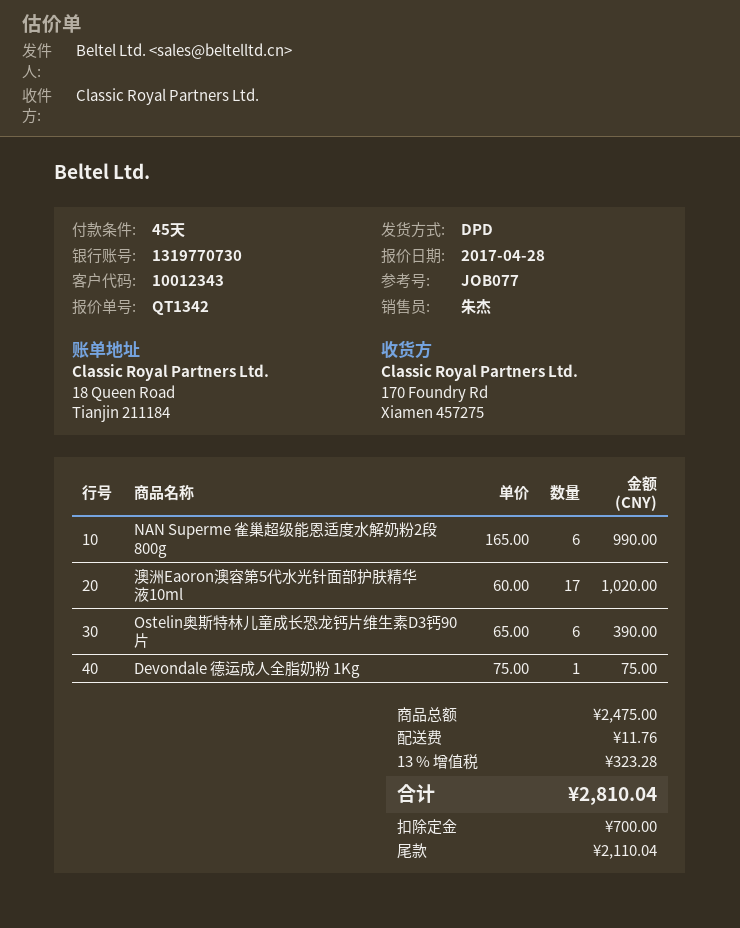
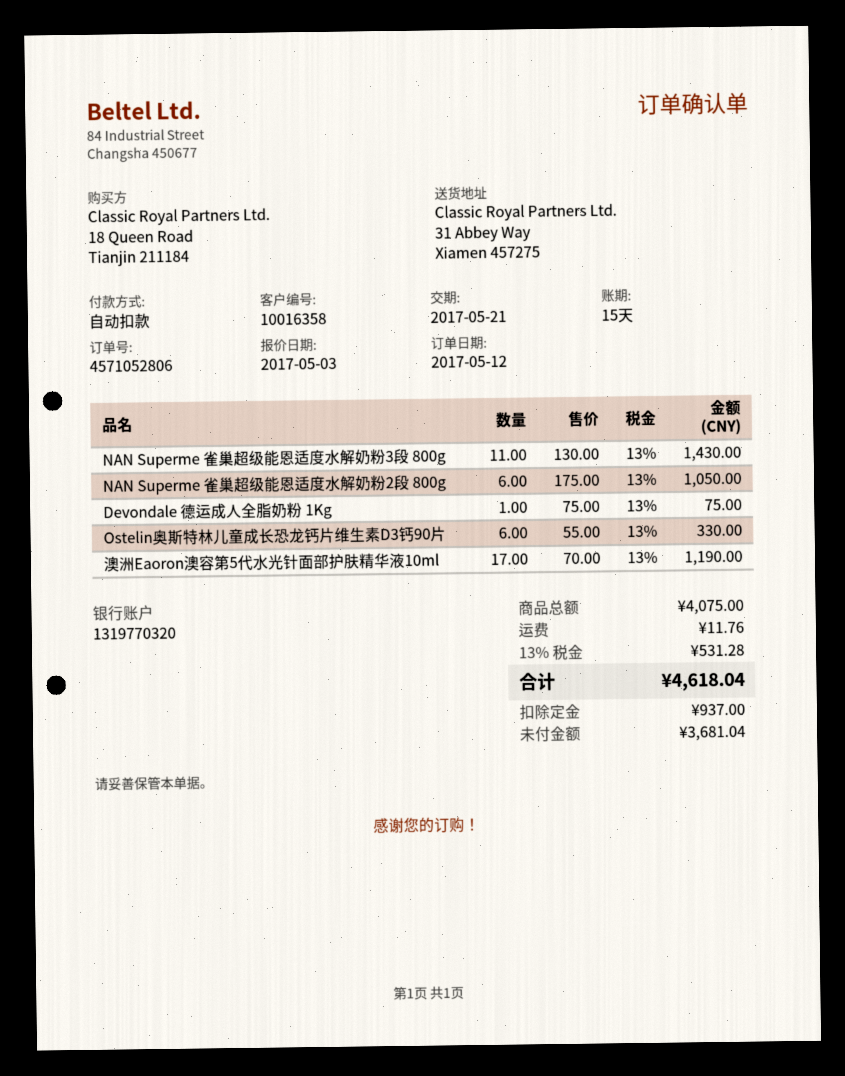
quote date: 2017-04-28 -> 2017-05-03
payment terms: 45 days -> 15 days
customer number: 10012343 -> 10016358
bank account: 1319770730 -> 1319770320
ship to: 170 Foundry Rd, Xiamen 457275 -> 31 Abbey Way, Xiamen 457275
NAN Superme 雀巢超级能恩适度水解奶粉2段 800g: 6 x 165.00 = 990.00 -> 6 x 175.00 = 1050.00
澳洲Eaoron澳容第5代水光针面部护肤精华液10ml: 17 x 60.00 = 1020.00 -> 17 x 70.00 = 1190.00
Ostelin奥斯特林儿童成长恐龙钙片维生素D3钙90片: 6 x 65.00 = 390.00 -> 6 x 55.00 = 330.00
NAN Superme 雀巢超级能恩适度水解奶粉3段 800g: none -> 11 x 130.00 = 1430.00
subtotal: 2475.00 -> 4075.00
tax: 13% = 323.28 -> 13% = 531.28
total: 2810.04 -> 4618.04
deposit: 700.00 -> 937.00
balance: 2110.04 -> 3681.04

